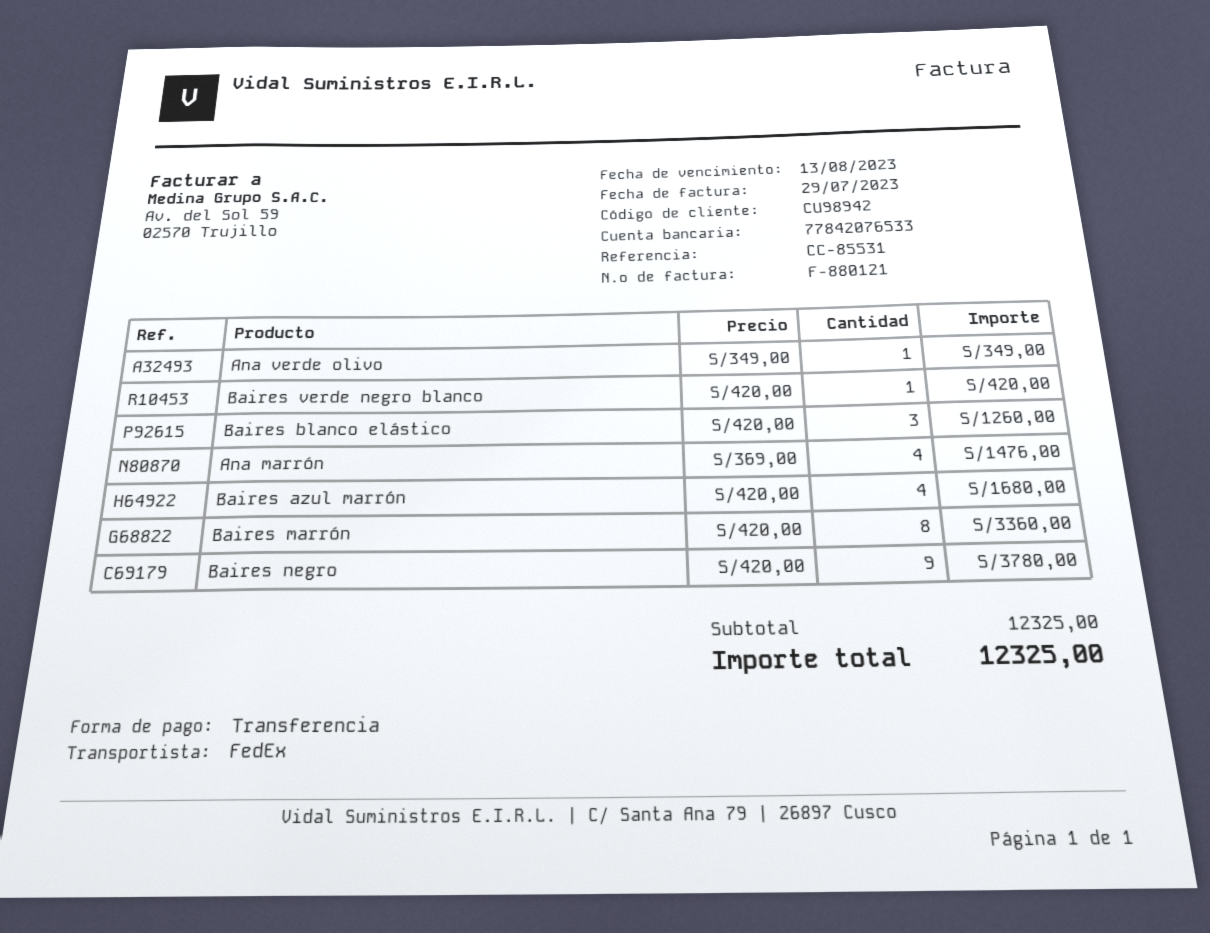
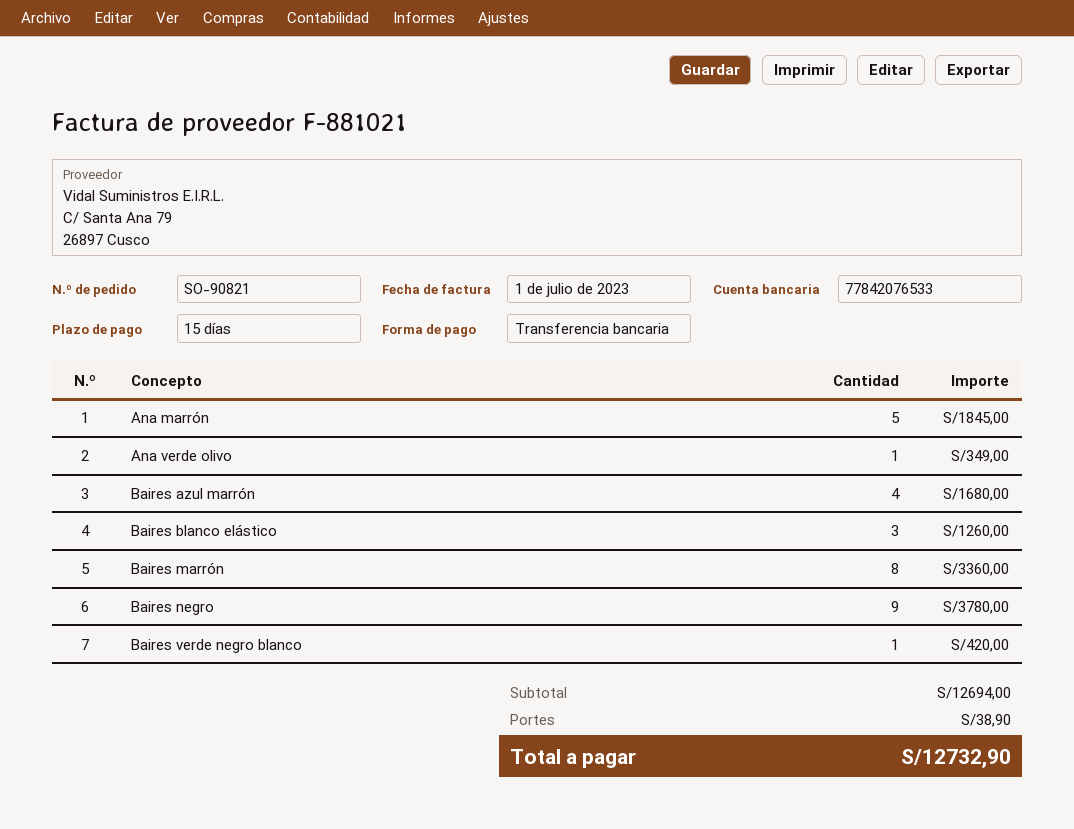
invoice number: F-880121 -> F-881021
invoice date: 2023-07-29 -> 2023-07-01
Ana marrón: 4 for 1476.00 -> 5 for 1845.00
subtotal: 12325.00 -> 12694.00
shipping: none -> 38.90
total: 12325.00 -> 12732.90

